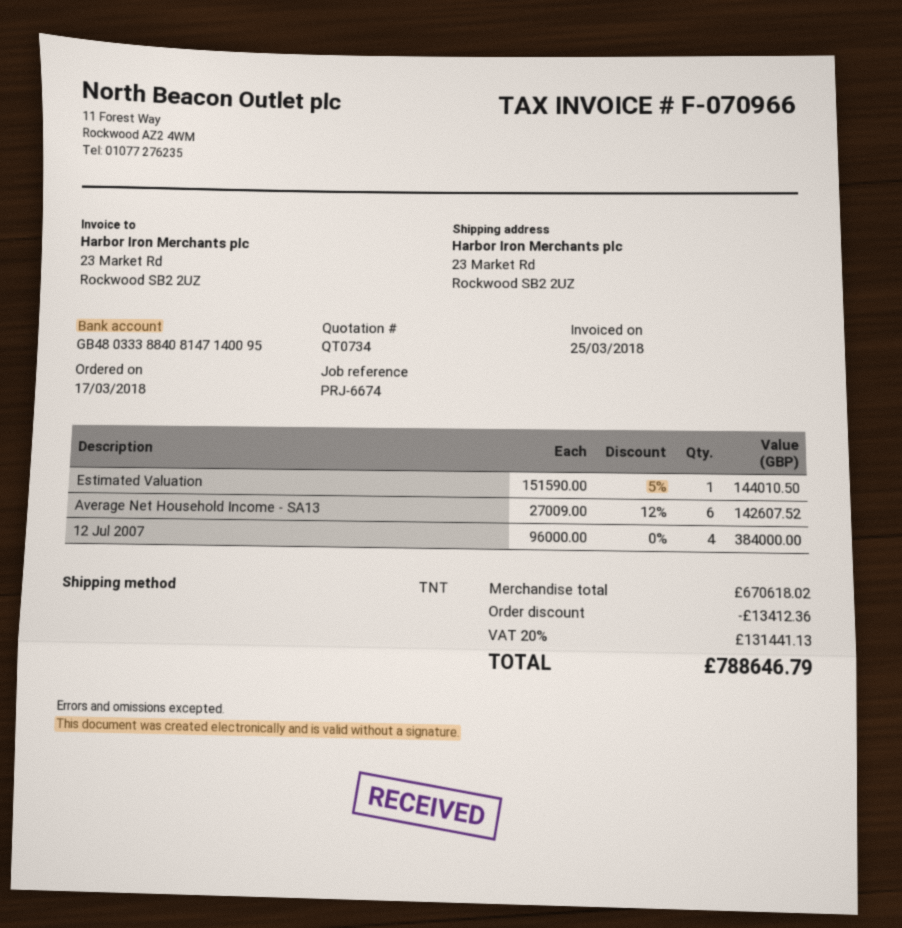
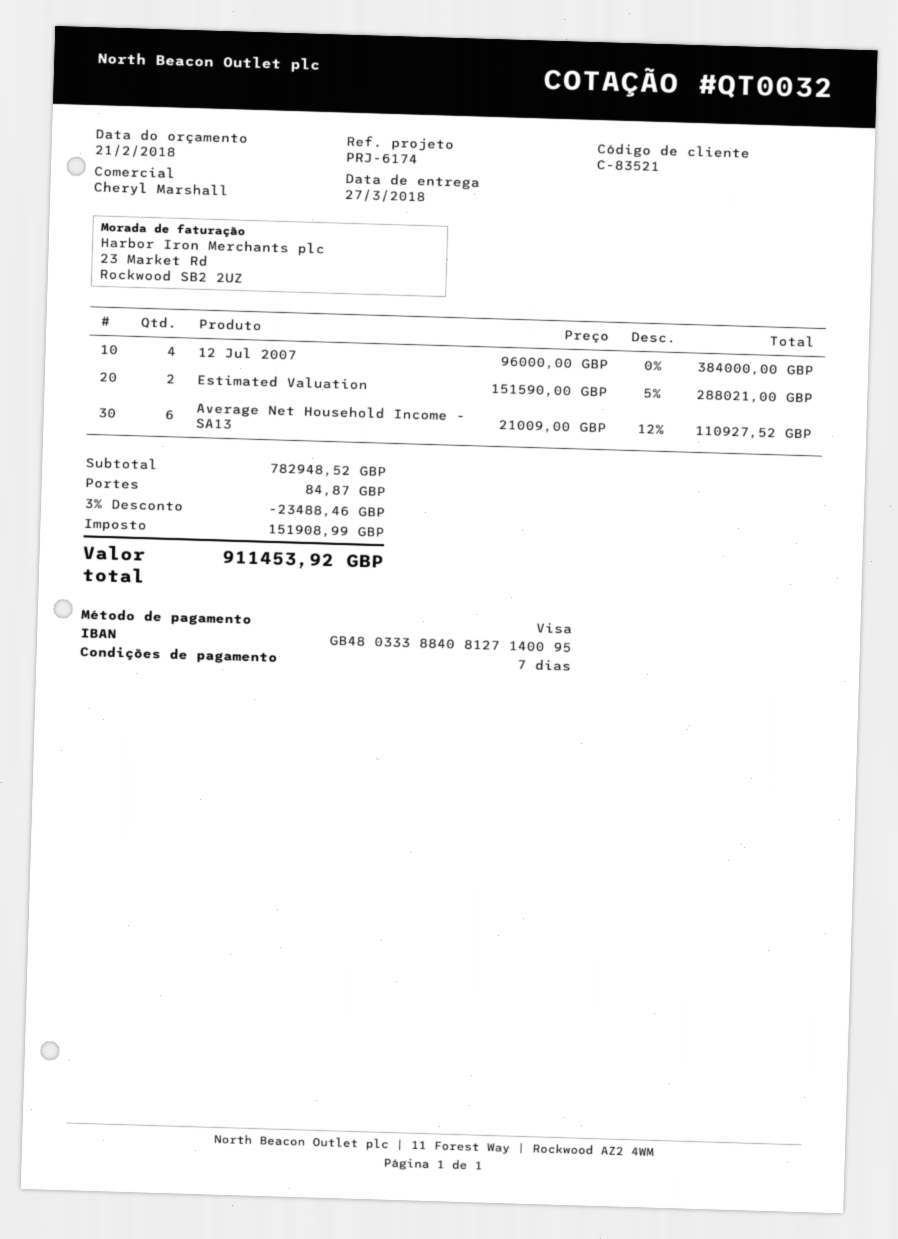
quote number: QT0734 -> QT0032
reference: PRJ-6674 -> PRJ-6174
bank account: GB48033388408147140095 -> GB48033388408127140095
Estimated Valuation: 1 x 151590.00 - 5% = 144010.50 -> 2 x 151590.00 - 5% = 288021.00
Average Net Household Income - SA13: 6 x 27009.00 - 12% = 142607.52 -> 6 x 21009.00 - 12% = 110927.52
subtotal: 670618.02 -> 782948.52
discount: 13412.36 -> 23488.46
shipping: none -> 84.87
tax: 131441.13 -> 151908.99
total: 788646.79 -> 911453.92

